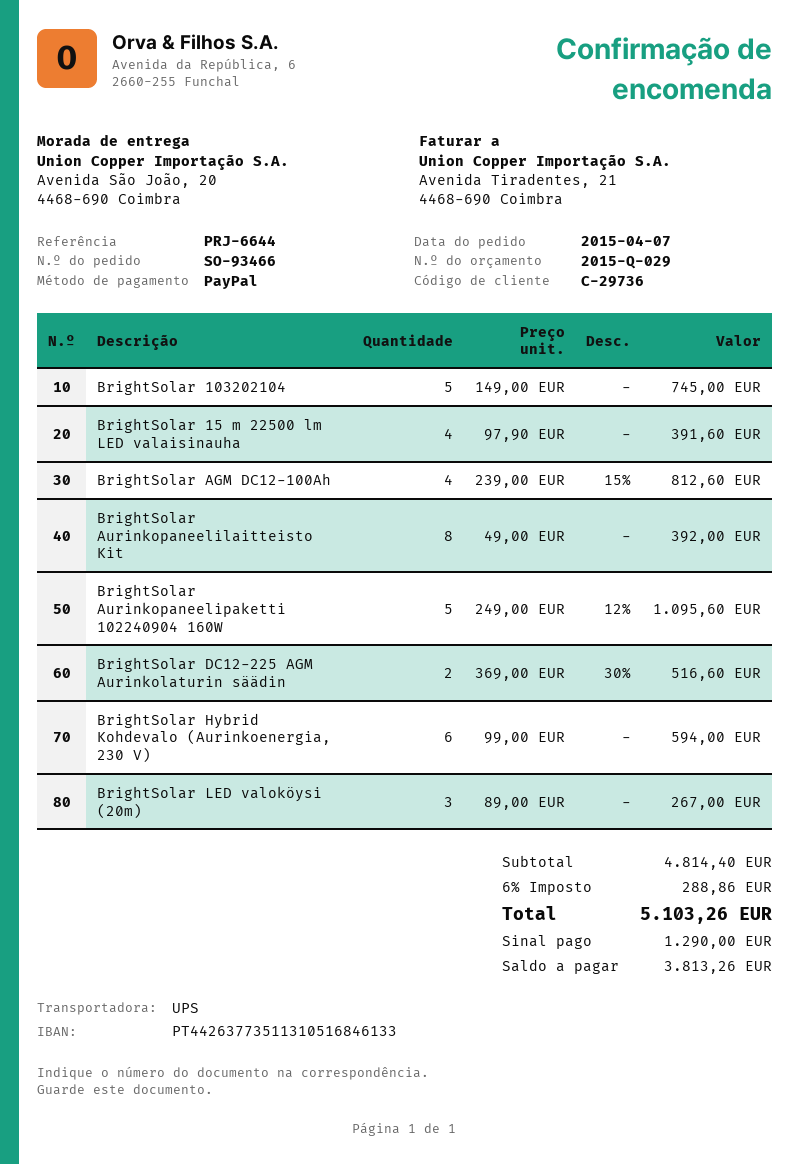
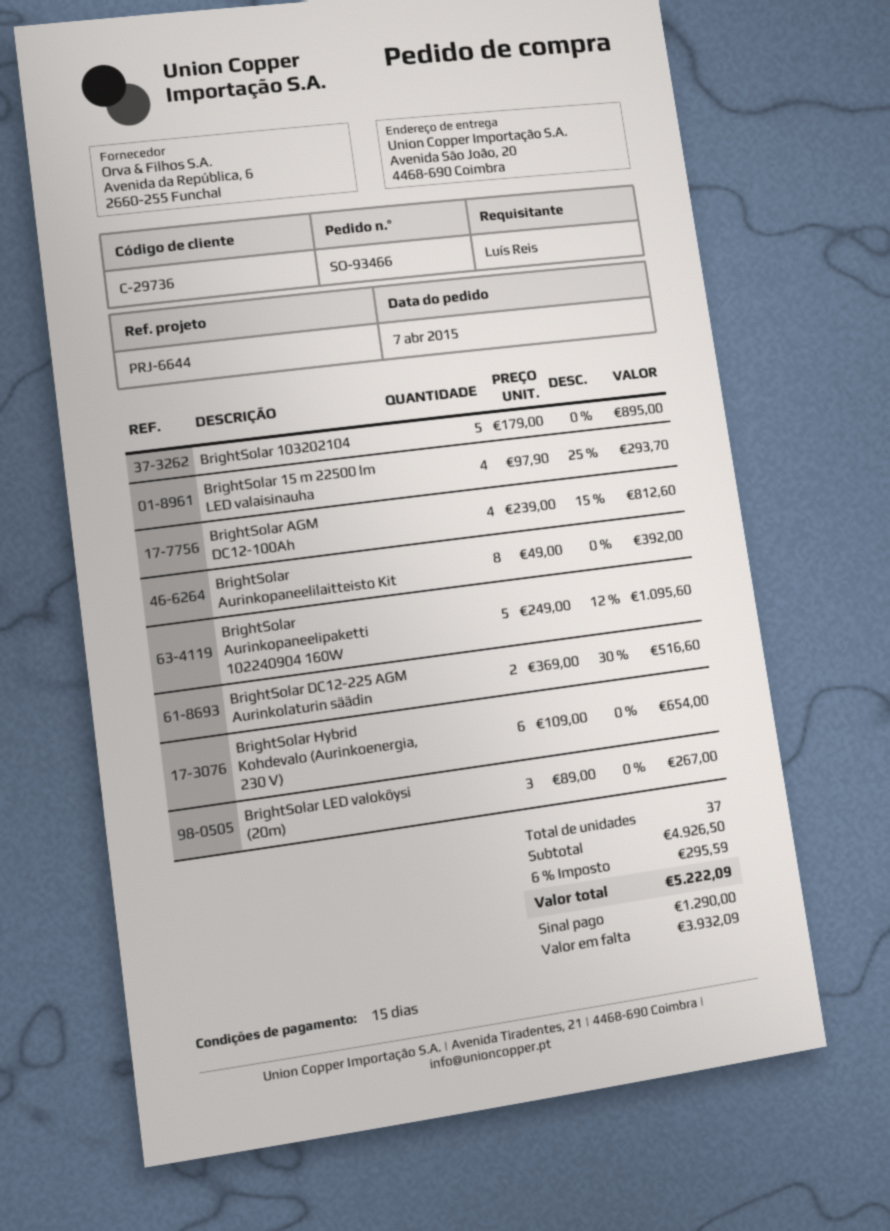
BrightSolar 103202104: 5 x 149.00 = 745.00 -> 5 x 179.00 = 895.00
BrightSolar 15 m 22500 lm LED valaisinauha: 4 x 97.90 = 391.60 -> 4 x 97.90 - 25% = 293.70
BrightSolar Hybrid Kohdevalo (Aurinkoenergia, 230 V): 6 x 99.00 = 594.00 -> 6 x 109.00 = 654.00
subtotal: 4814.40 -> 4926.50
tax: 6% = 288.86 -> 6% = 295.59
total: 5103.26 -> 5222.09
balance: 3813.26 -> 3932.09

